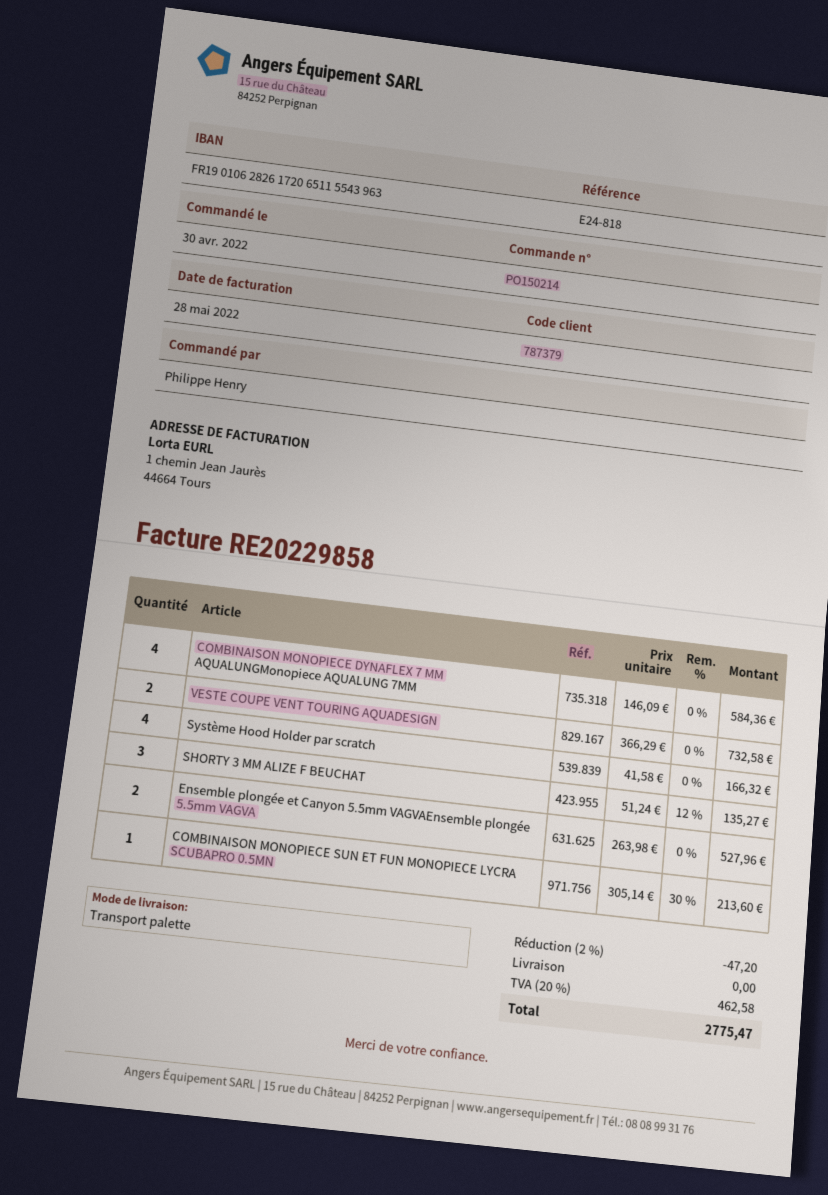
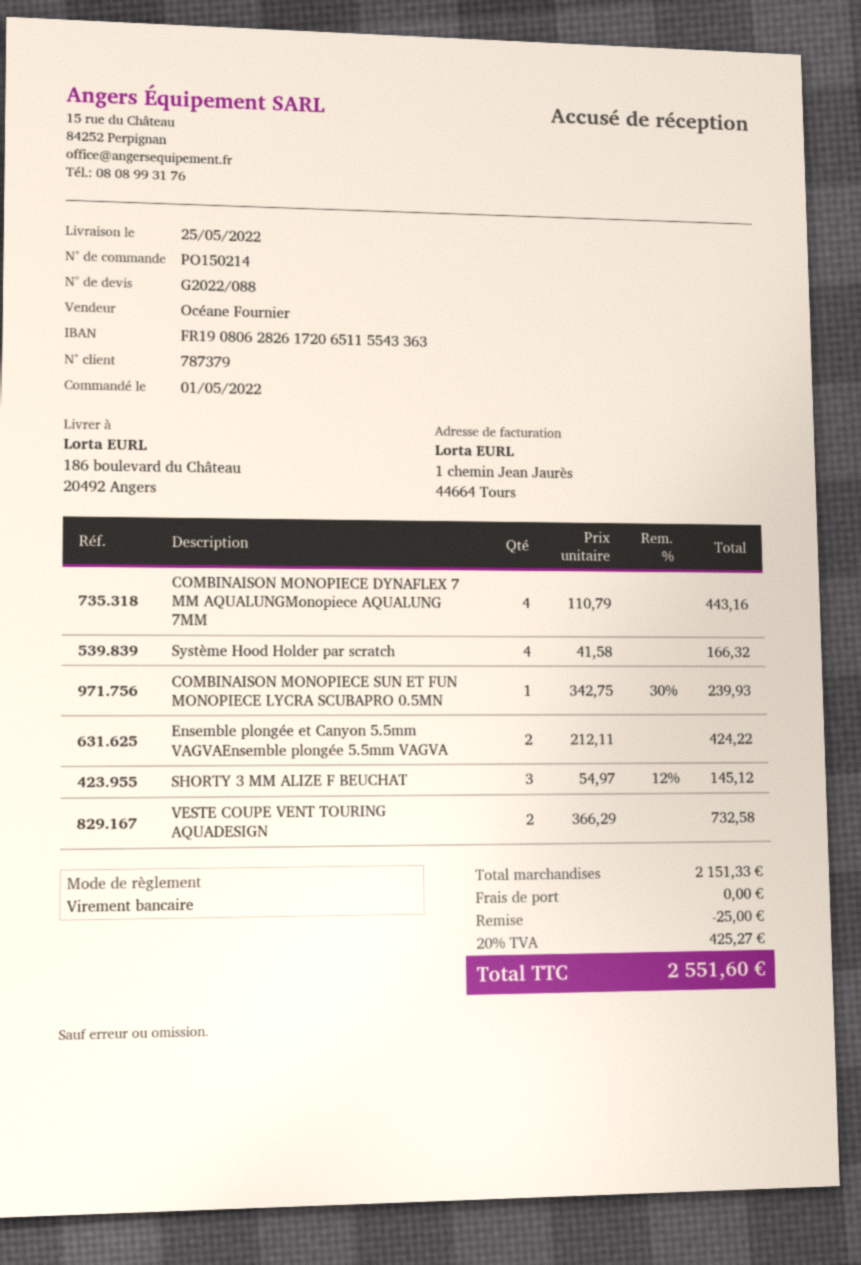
order date: 2022-04-30 -> 2022-05-01
bank account: FR1901062826172065115543963 -> FR1908062826172065115543363
COMBINAISON MONOPIECE DYNAFLEX 7 MM AQUALUNGMonopiece AQUALUNG 7MM: 4 x 146.09 = 584.36 -> 4 x 110.79 = 443.16
SHORTY 3 MM ALIZE F BEUCHAT: 3 x 51.24 - 12% = 135.27 -> 3 x 54.97 - 12% = 145.12
Ensemble plongée et Canyon 5.5mm VAGVAEnsemble plongée 5.5mm VAGVA: 2 x 263.98 = 527.96 -> 2 x 212.11 = 424.22
COMBINAISON MONOPIECE SUN ET FUN MONOPIECE LYCRA SCUBAPRO 0.5MN: 1 x 305.14 - 30% = 213.60 -> 1 x 342.75 - 30% = 239.93
discount: 47.20 -> 25.00
tax: 20% = 462.58 -> 20% = 425.27
total: 2775.47 -> 2551.60

